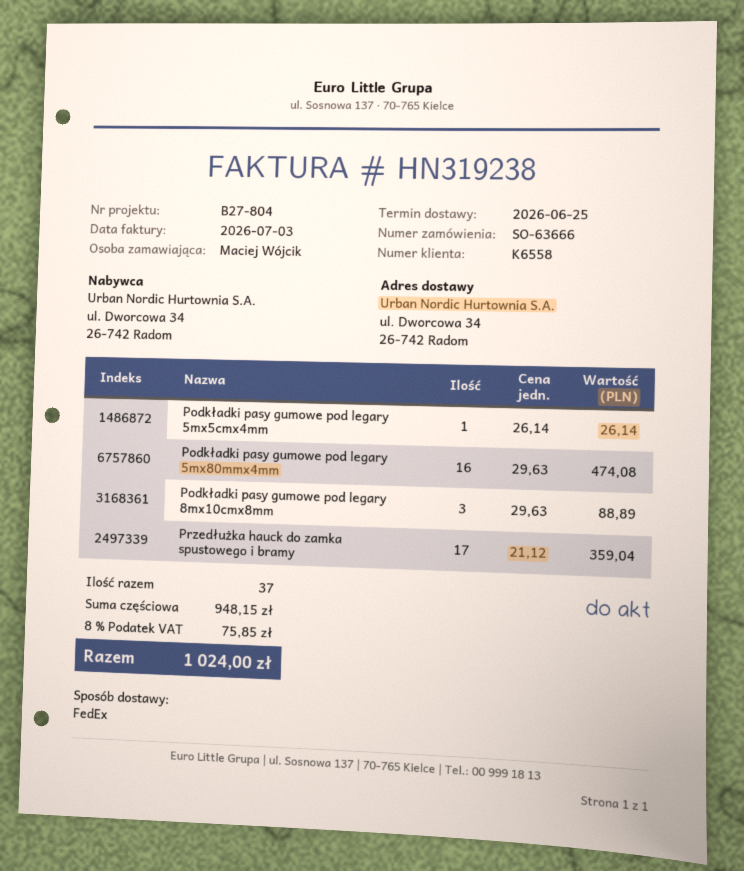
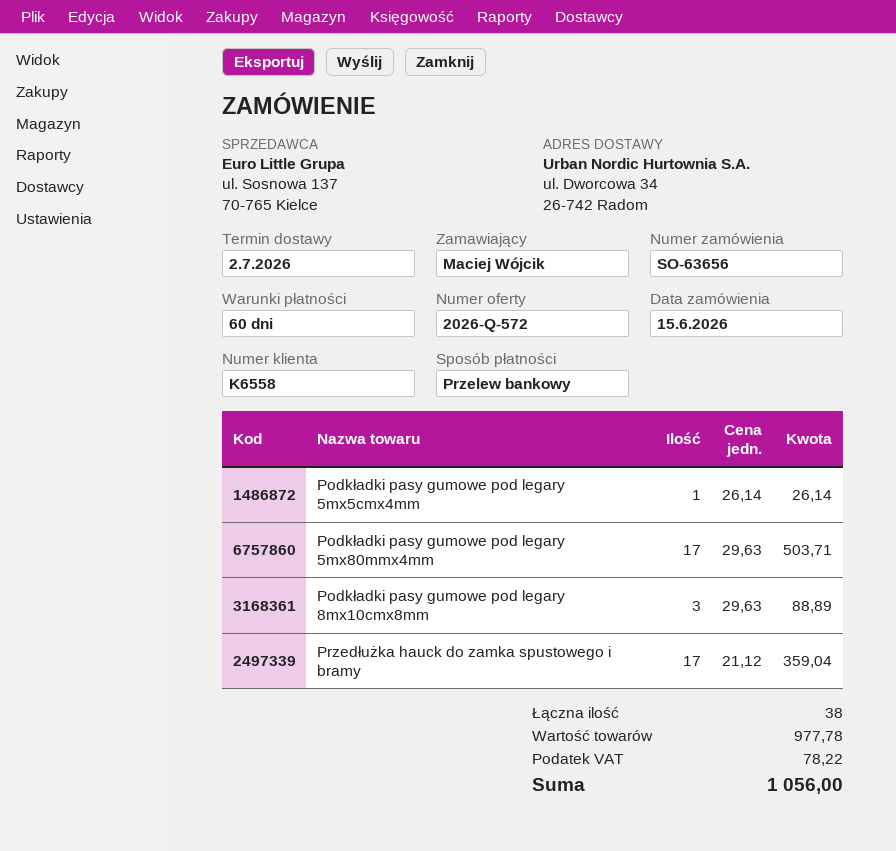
order number: SO-63666 -> SO-63656
delivery date: 2026-06-25 -> 2026-07-02
Podkładki pasy gumowe pod legary 5mx80mmx4mm: 16 x 29.63 = 474.08 -> 17 x 29.63 = 503.71
total quantity: 37 -> 38
subtotal: 948.15 -> 977.78
tax: 75.85 -> 78.22
total: 1024.00 -> 1056.00

